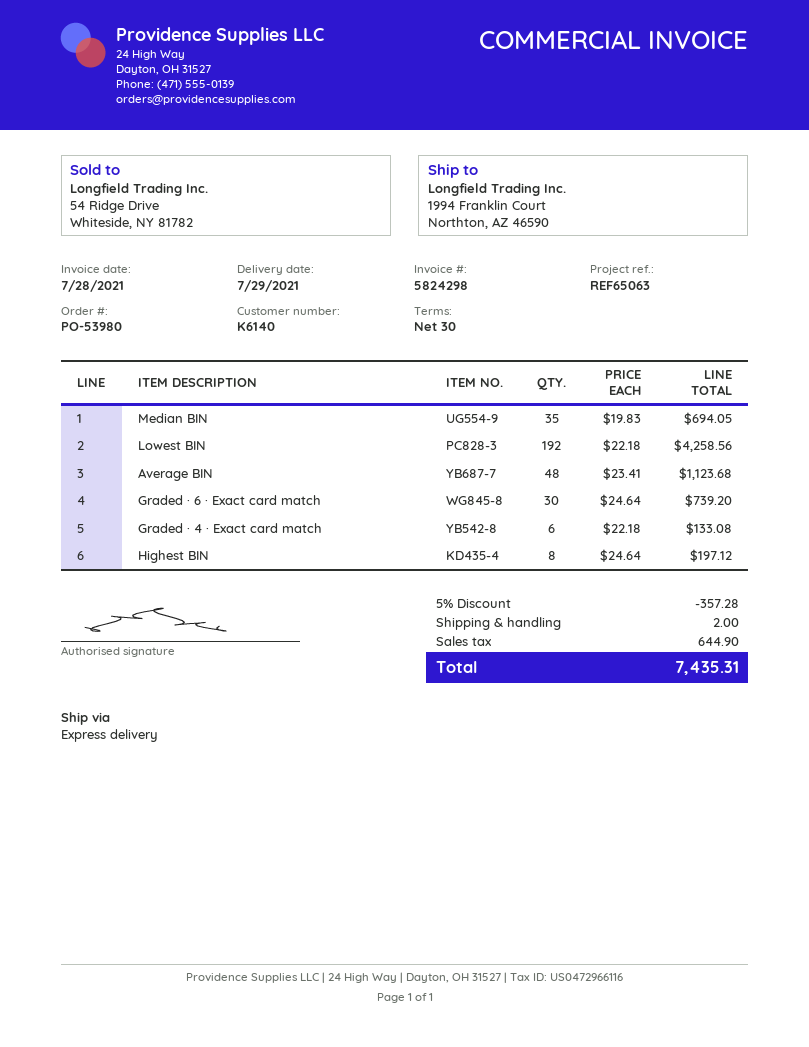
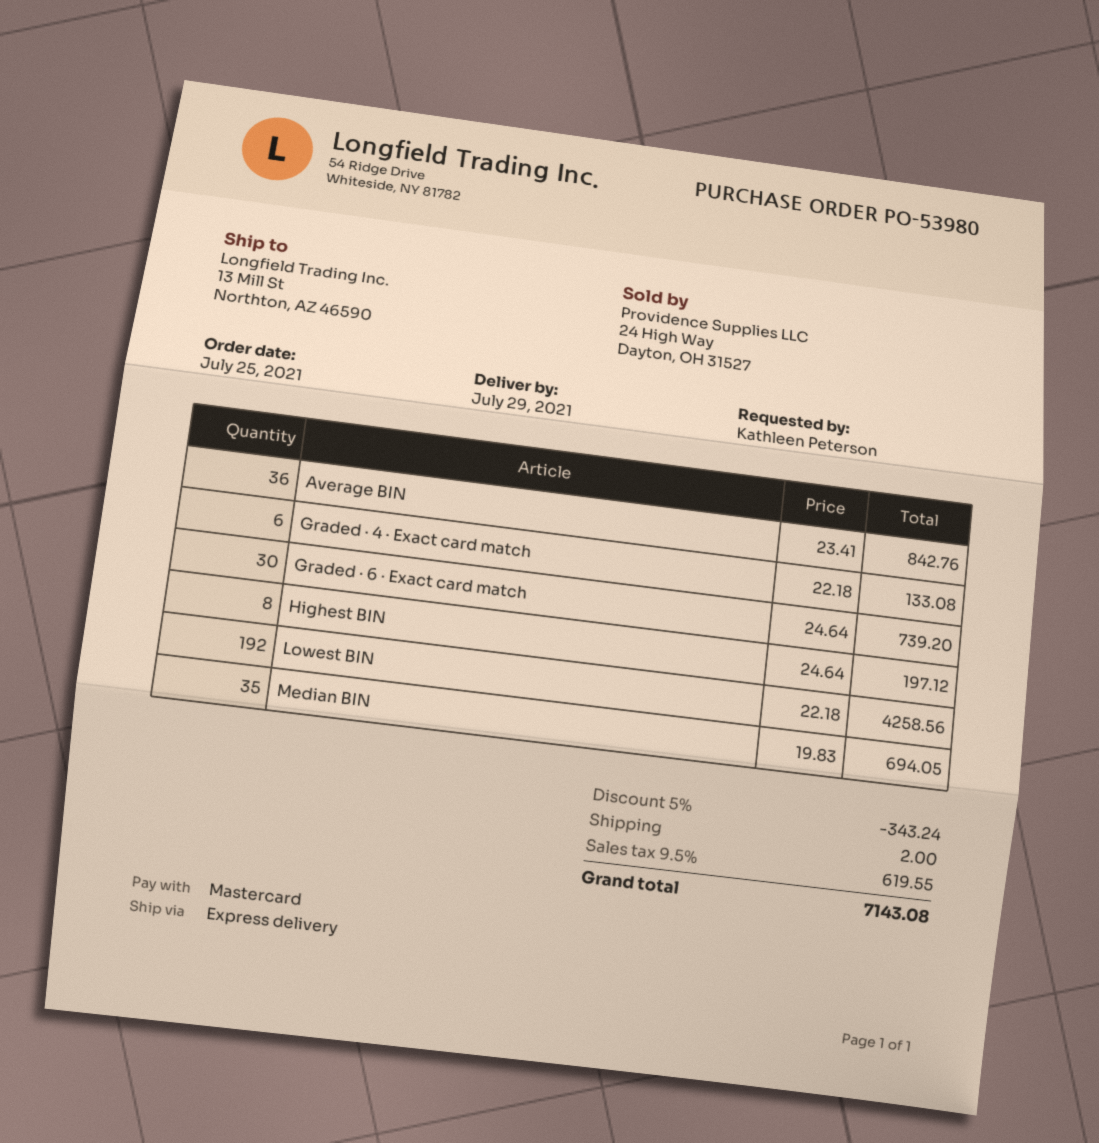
ship to: 1994 Franklin Court, Northton, AZ 46590 -> 13 Mill St, Northton, AZ 46590
Average BIN: 48 x 23.41 = 1123.68 -> 36 x 23.41 = 842.76
discount: 5% = 357.28 -> 5% = 343.24
tax: 644.90 -> 619.55
total: 7435.31 -> 7143.08

